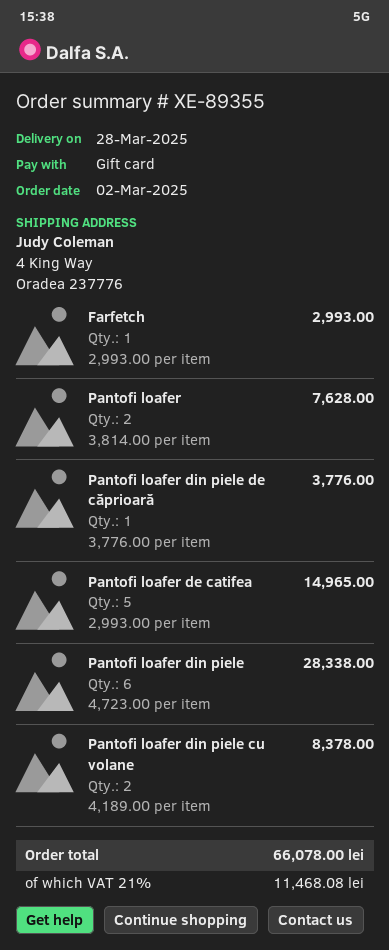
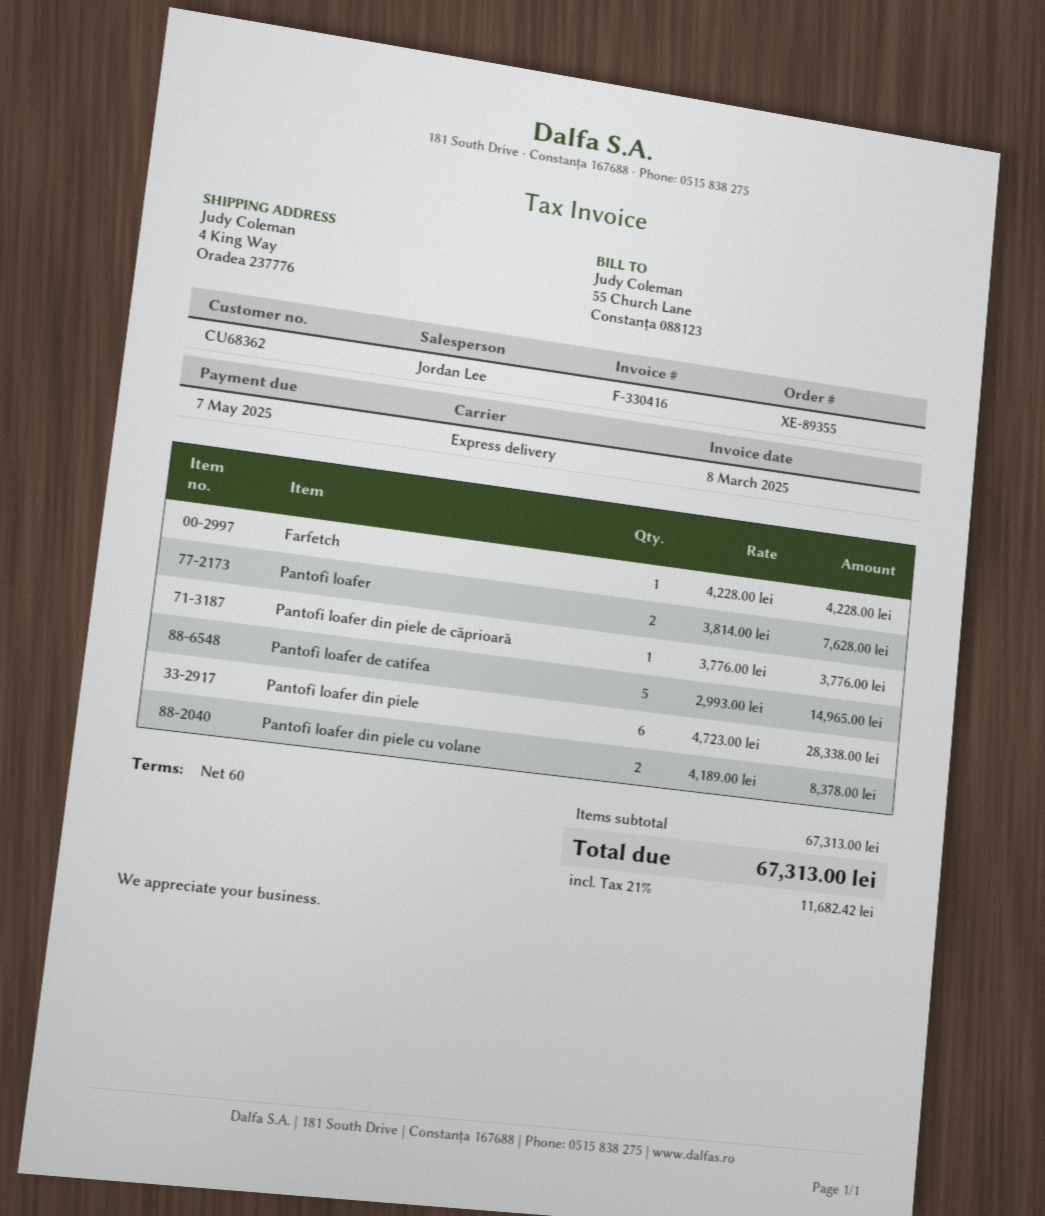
Farfetch: 1 x 2993.00 = 2993.00 -> 1 x 4228.00 = 4228.00
tax: 21% = 11468.08 -> 21% = 11682.42
total: 66078.00 -> 67313.00

